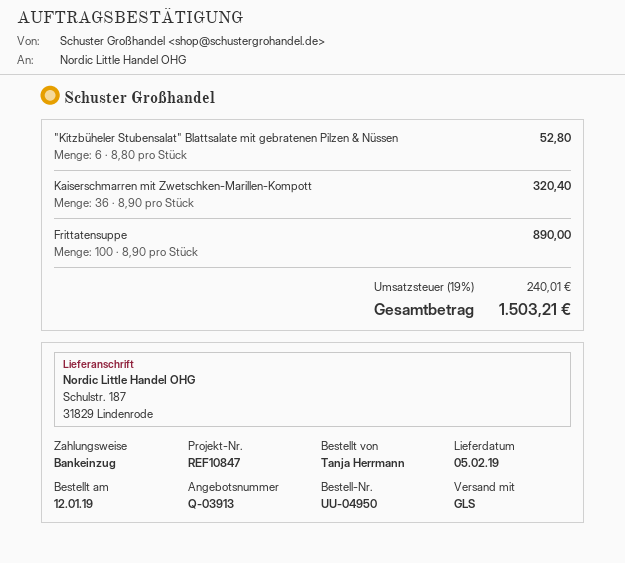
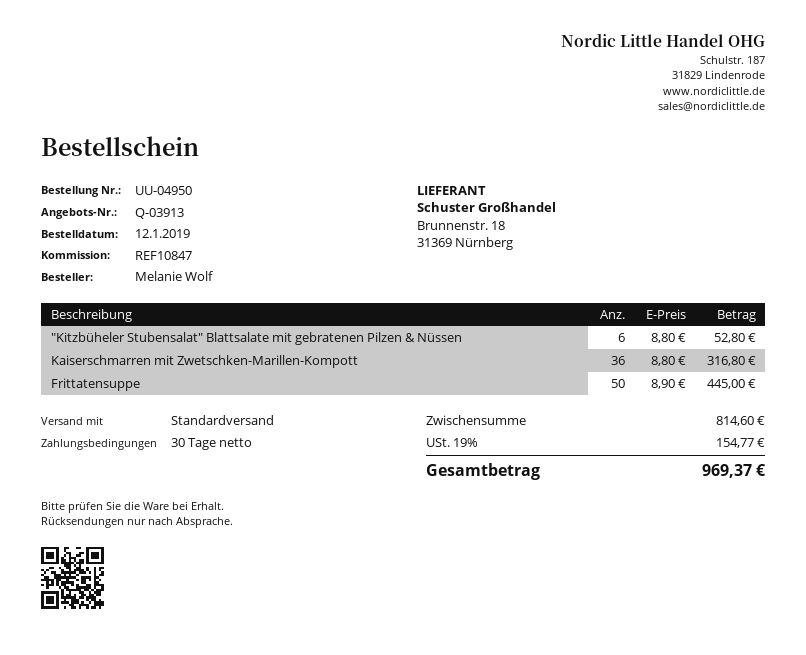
ordered by: Tanja Herrmann -> Melanie Wolf
shipping method: GLS -> standard
Kaiserschmarren mit Zwetschken-Marillen-Kompott: 36 x 8.90 = 320.40 -> 36 x 8.80 = 316.80
Frittatensuppe: 100 x 8.90 = 890.00 -> 50 x 8.90 = 445.00
tax: 19% = 240.01 -> 19% = 154.77
total: 1503.21 -> 969.37

